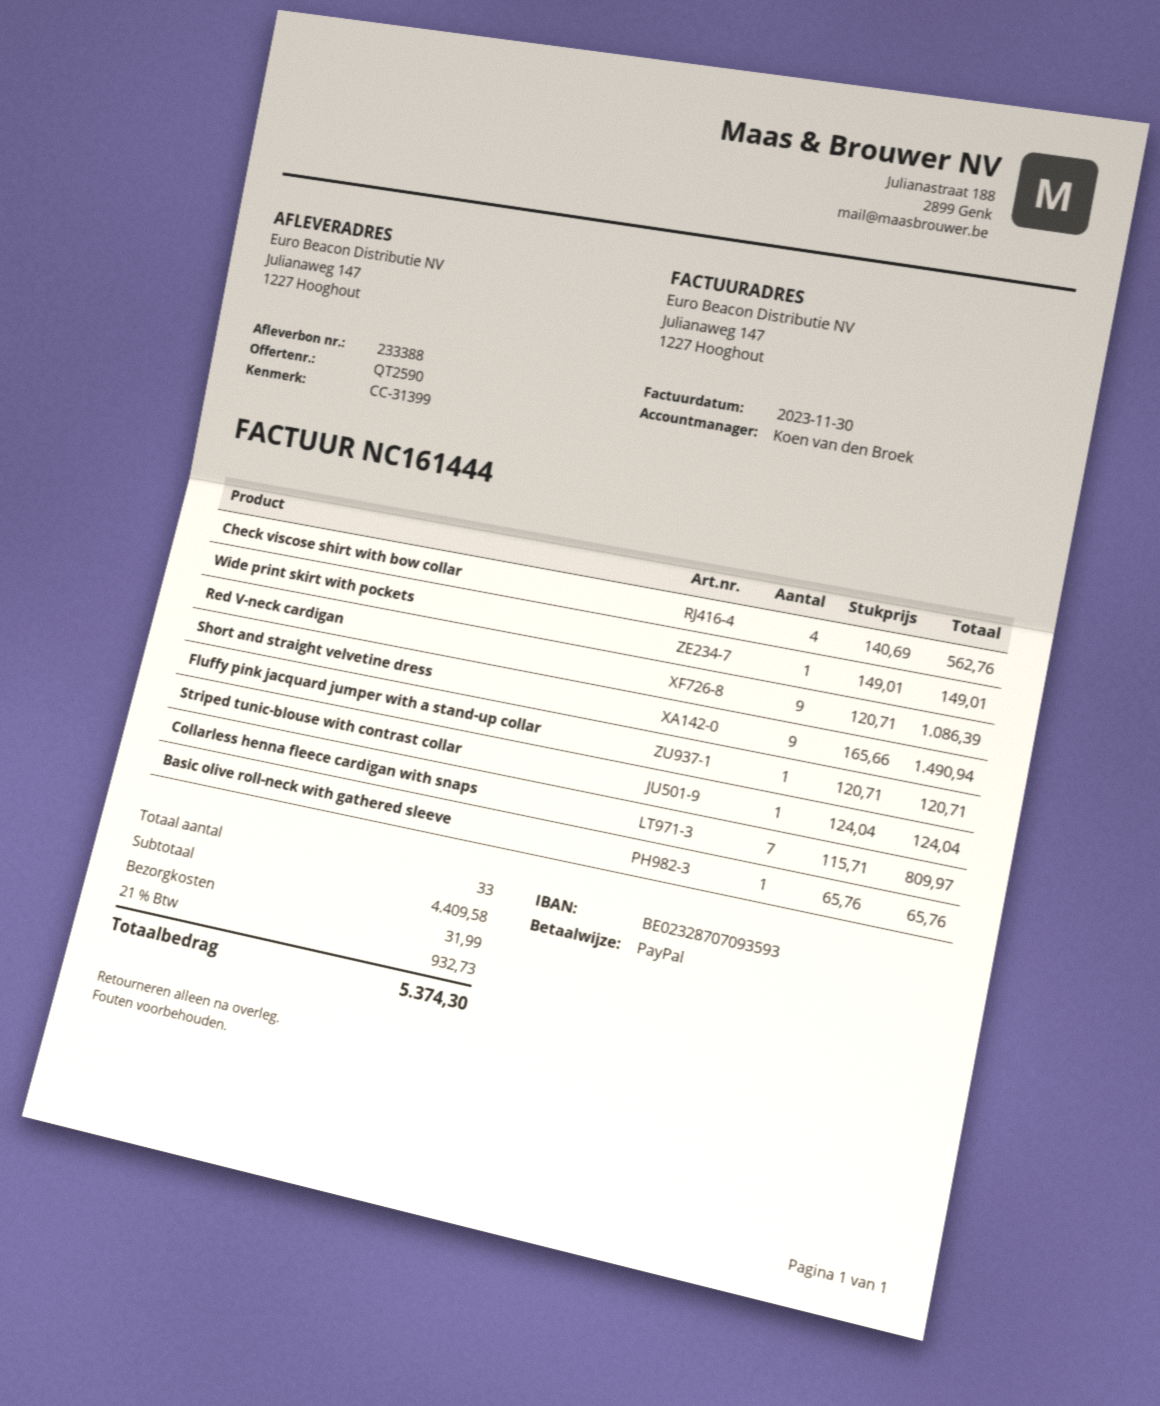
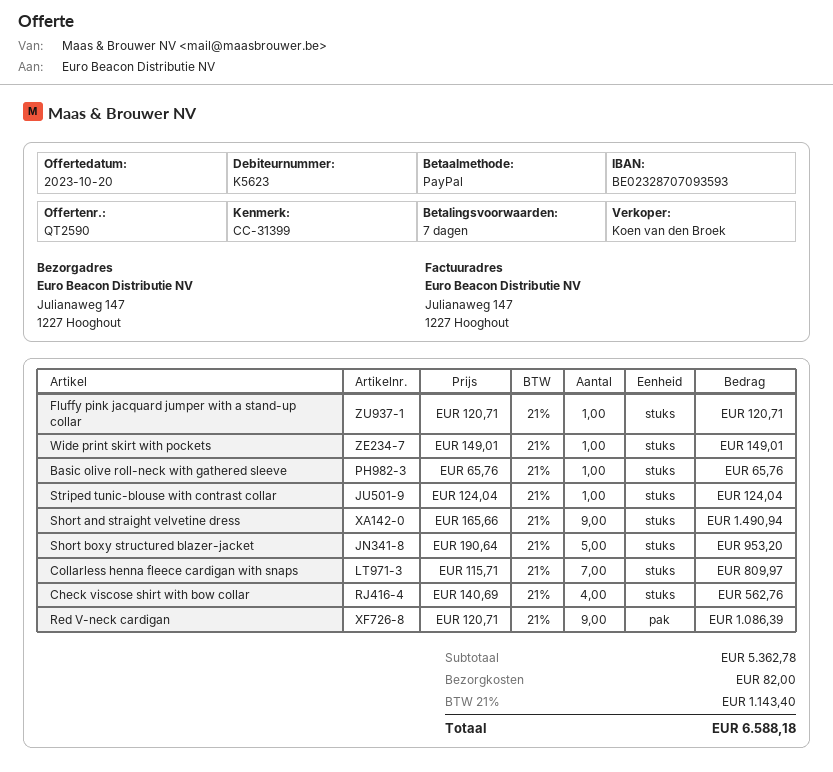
Short boxy structured blazer-jacket: none -> 5 x 190.64 = 953.20
subtotal: 4409.58 -> 5362.78
shipping: 31.99 -> 82.00
tax: 21% = 932.73 -> 21% = 1143.40
total: 5374.30 -> 6588.18

